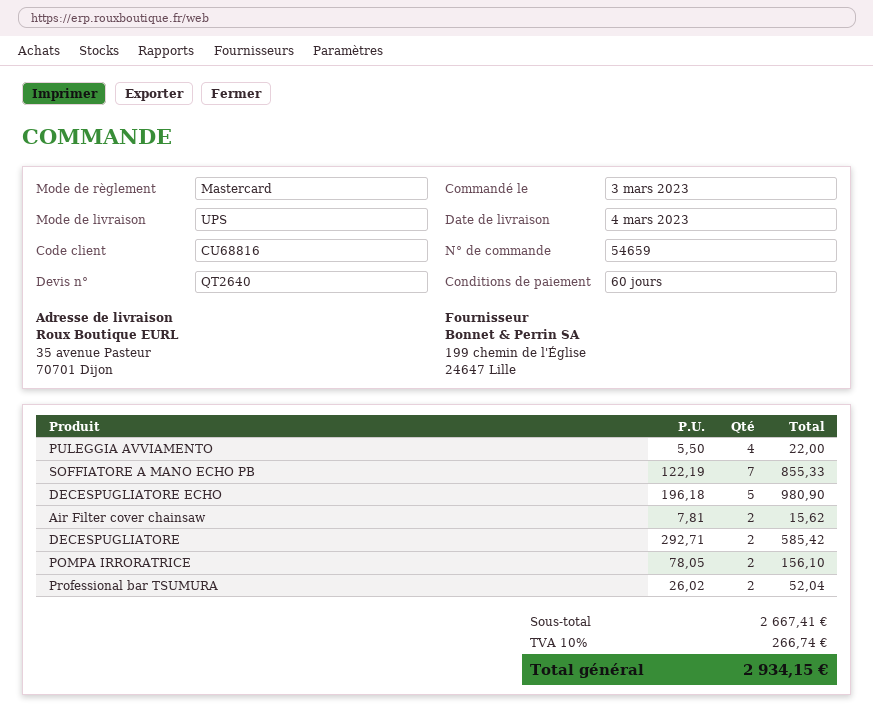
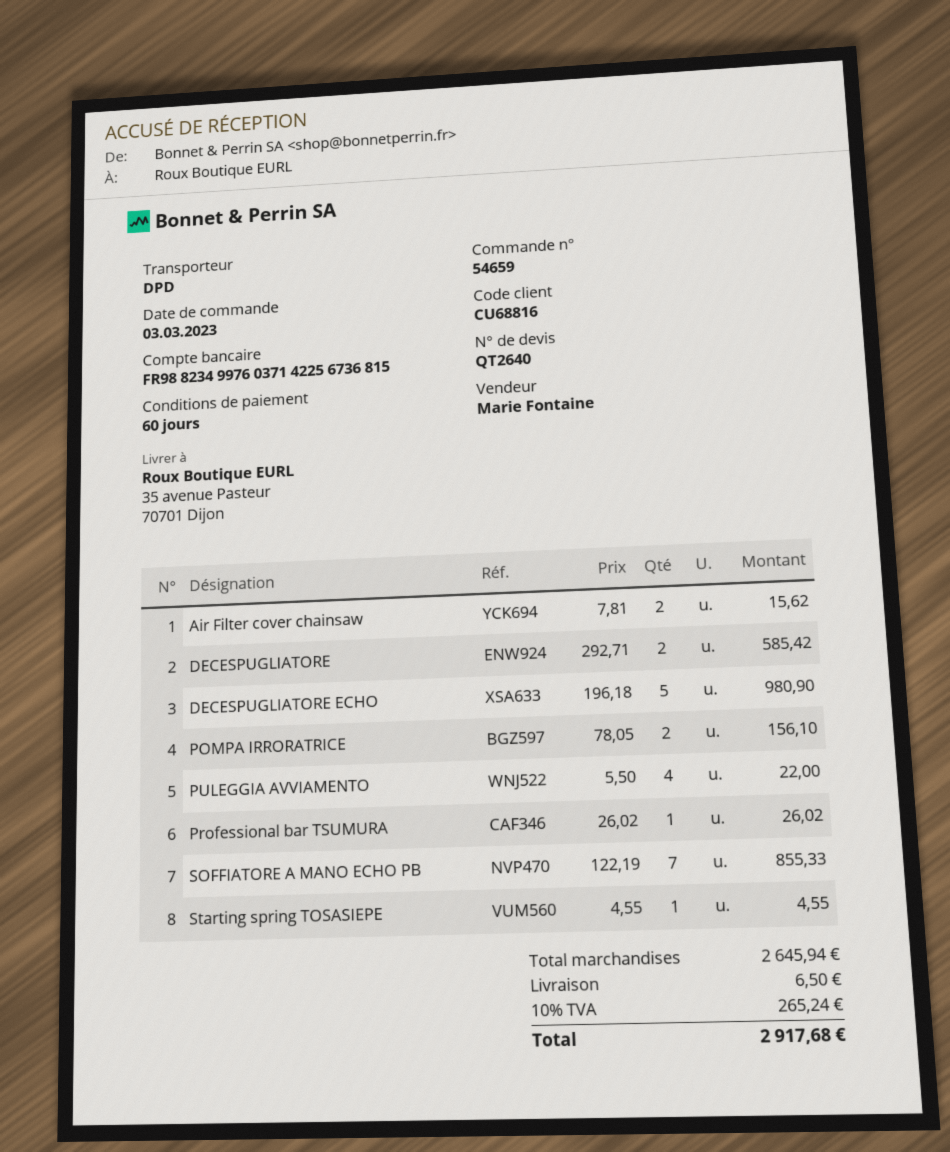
shipping method: UPS -> DPD
Professional bar TSUMURA: 2 x 26.02 = 52.04 -> 1 x 26.02 = 26.02
Starting spring TOSASIEPE: none -> 1 x 4.55 = 4.55
subtotal: 2667.41 -> 2645.94
shipping: none -> 6.50
tax: 10% = 266.74 -> 10% = 265.24
total: 2934.15 -> 2917.68

